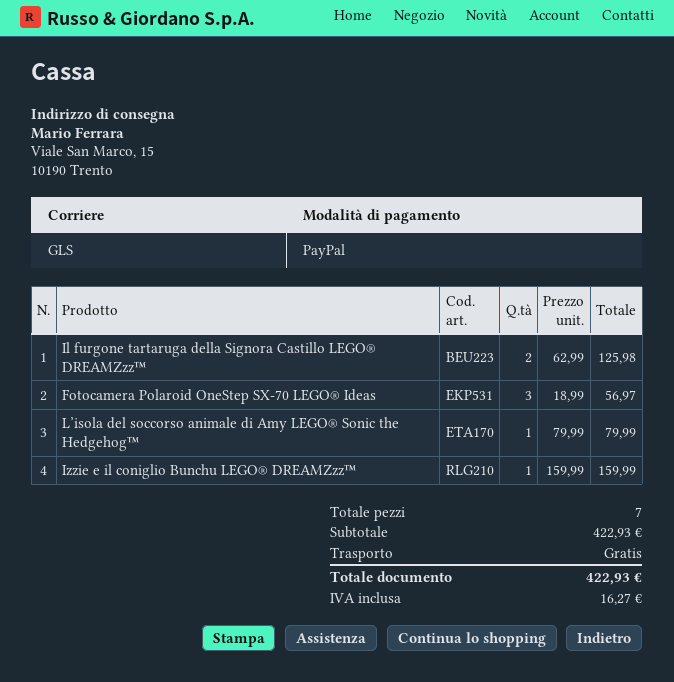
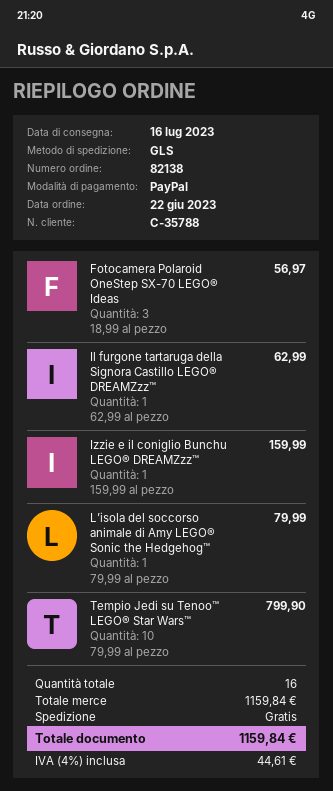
Il furgone tartaruga della Signora Castillo LEGO® DREAMZzz™: 2 x 62.99 = 125.98 -> 1 x 62.99 = 62.99
Tempio Jedi su Tenoo™ LEGO® Star Wars™: none -> 10 x 79.99 = 799.90
total quantity: 7 -> 16
subtotal: 422.93 -> 1159.84
tax: 16.27 -> 44.61
total: 422.93 -> 1159.84

